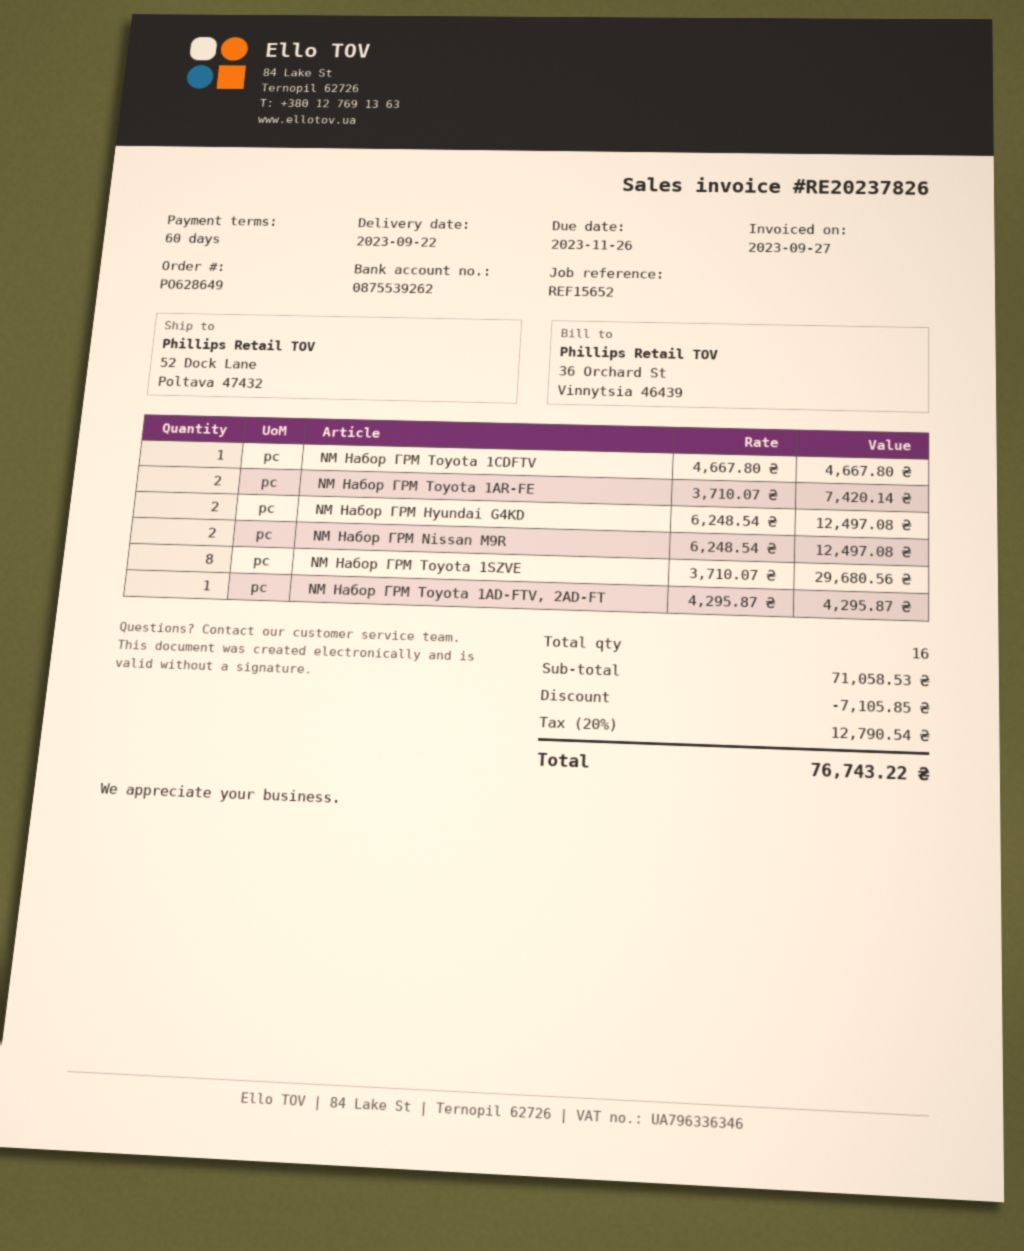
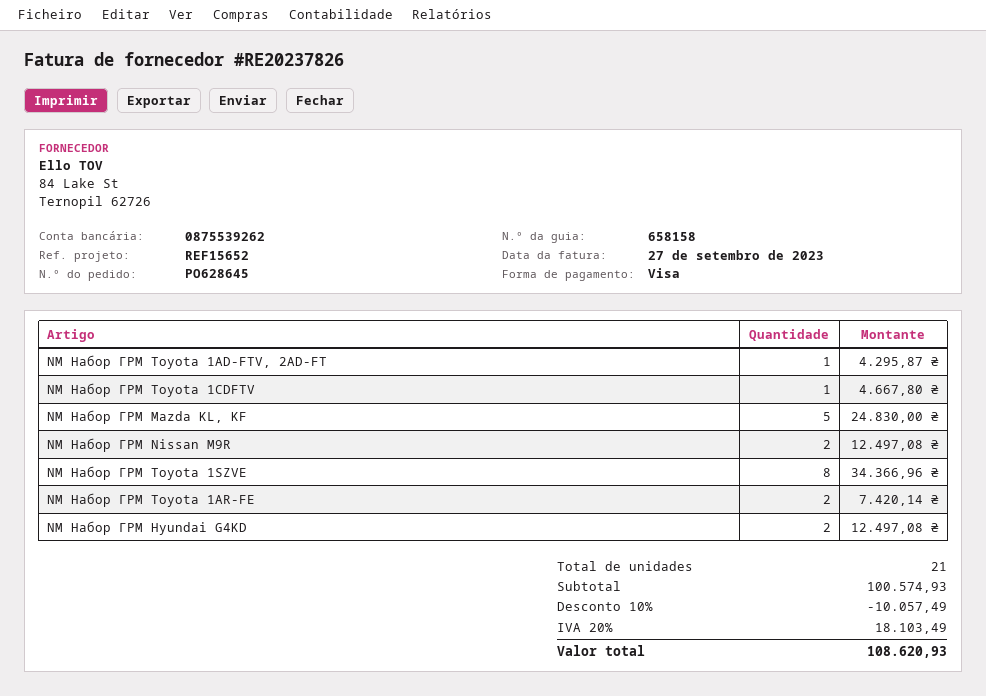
order number: PO628649 -> PO628645
NM Набор ГРМ Toyota 1SZVE: 8 for 29680.56 -> 8 for 34366.96
NM Набор ГРМ Mazda KL, KF: none -> 5 for 24830.00
total quantity: 16 -> 21
subtotal: 71058.53 -> 100574.93
discount: 7105.85 -> 10057.49
tax: 20% = 12790.54 -> 20% = 18103.49
total: 76743.22 -> 108620.93

